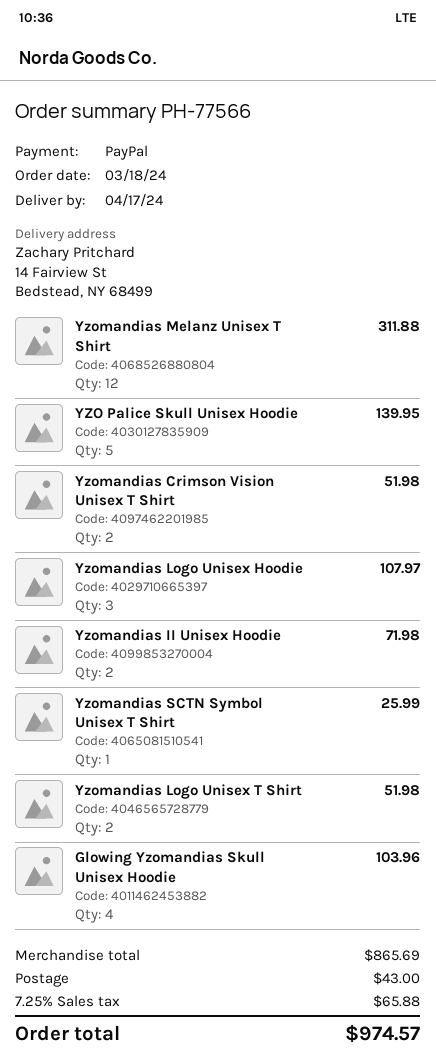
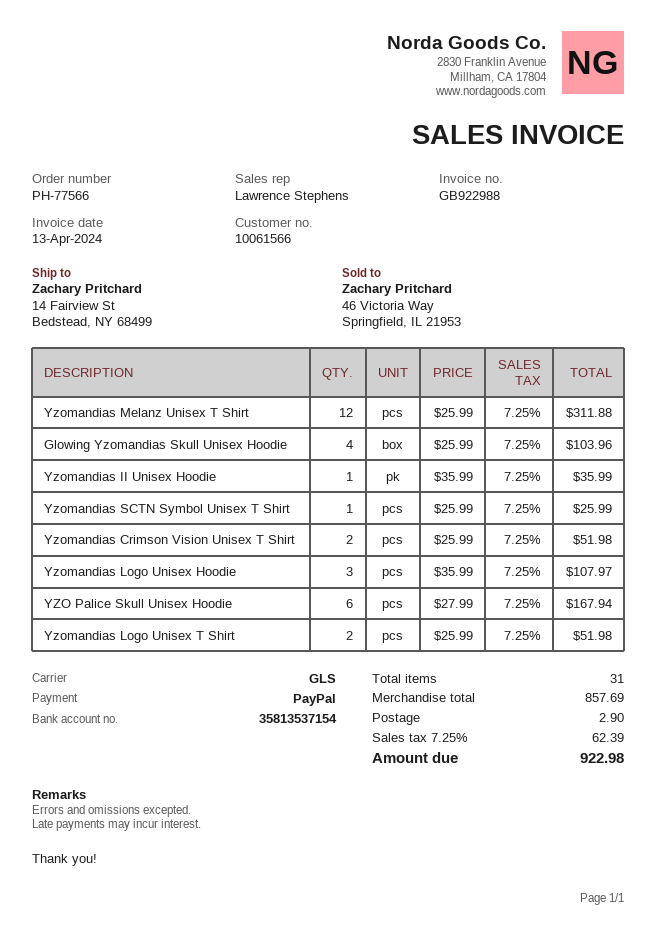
YZO Palice Skull Unisex Hoodie: 5 for 139.95 -> 6 for 167.94
Yzomandias II Unisex Hoodie: 2 for 71.98 -> 1 for 35.99
subtotal: 865.69 -> 857.69
shipping: 43.00 -> 2.90
tax: 7.25% = 65.88 -> 7.25% = 62.39
total: 974.57 -> 922.98

